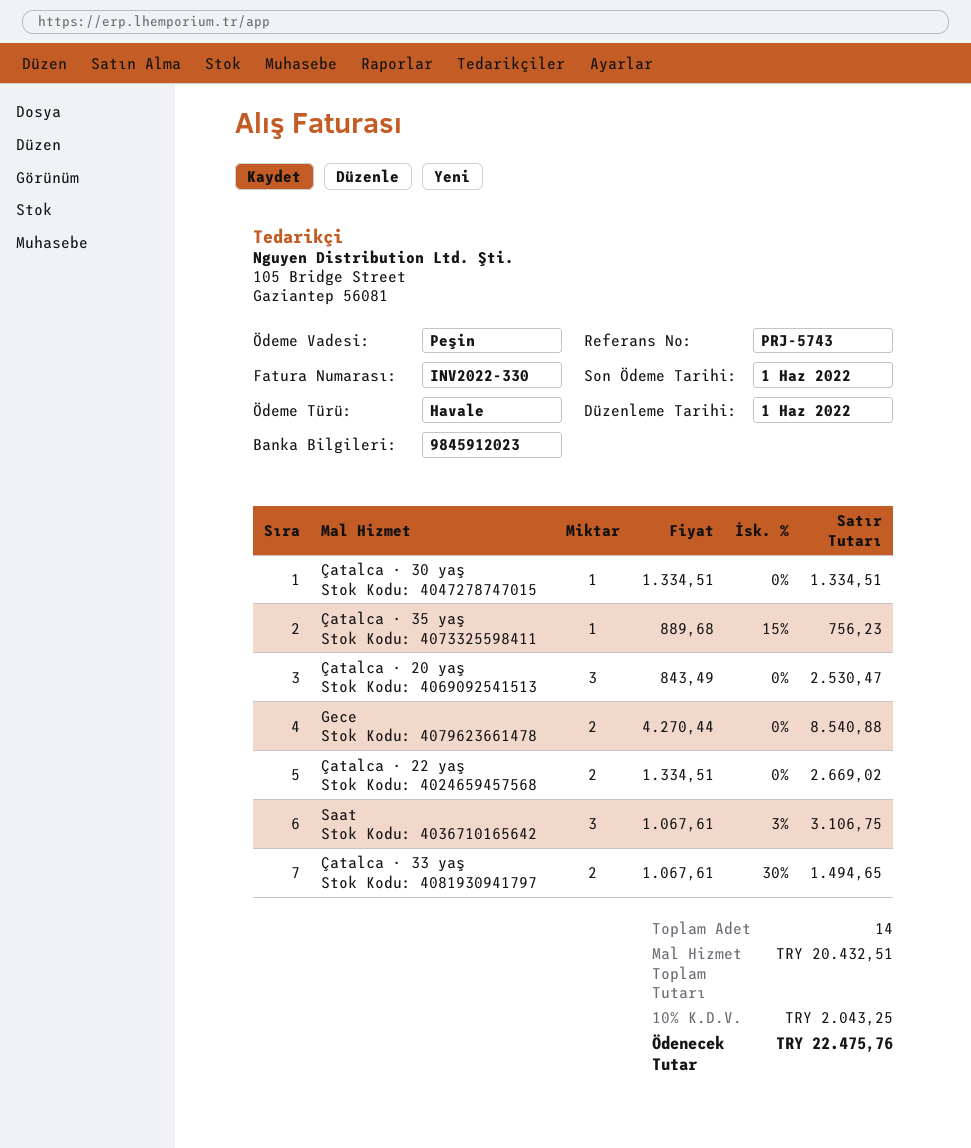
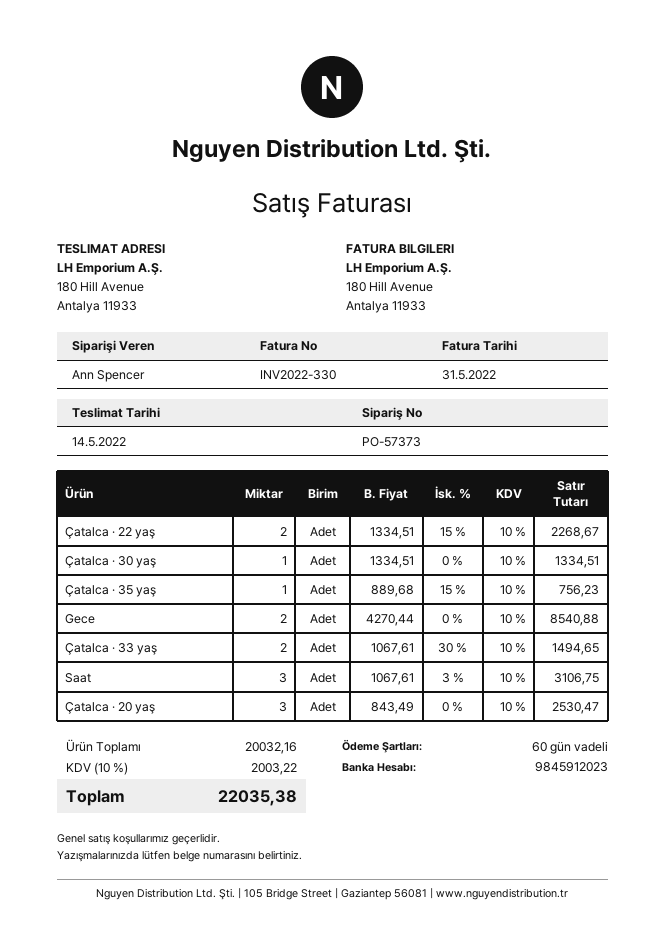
invoice date: 2022-06-01 -> 2022-05-31
payment terms: on receipt -> 60 days
Çatalca · 22 yaş: 2 x 1334.51 = 2669.02 -> 2 x 1334.51 - 15% = 2268.67
subtotal: 20432.51 -> 20032.16
tax: 10% = 2043.25 -> 10% = 2003.22
total: 22475.76 -> 22035.38

